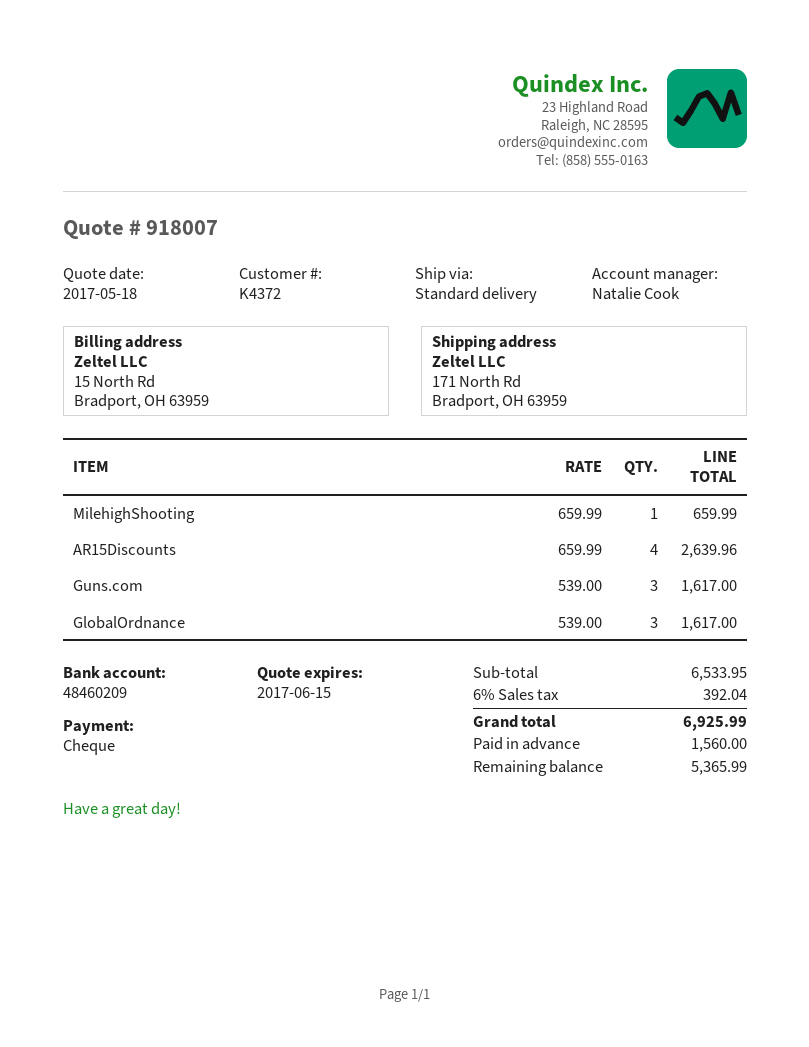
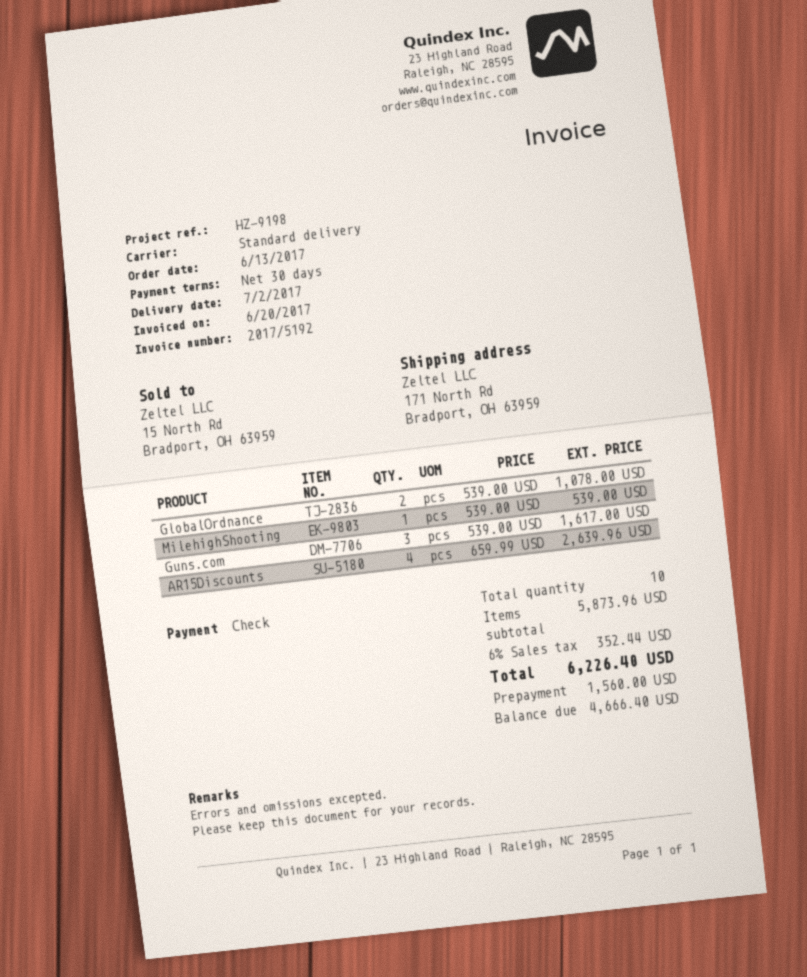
MilehighShooting: 1 x 659.99 = 659.99 -> 1 x 539.00 = 539.00
GlobalOrdnance: 3 x 539.00 = 1617.00 -> 2 x 539.00 = 1078.00
subtotal: 6533.95 -> 5873.96
tax: 6% = 392.04 -> 6% = 352.44
total: 6925.99 -> 6226.40
balance: 5365.99 -> 4666.40

